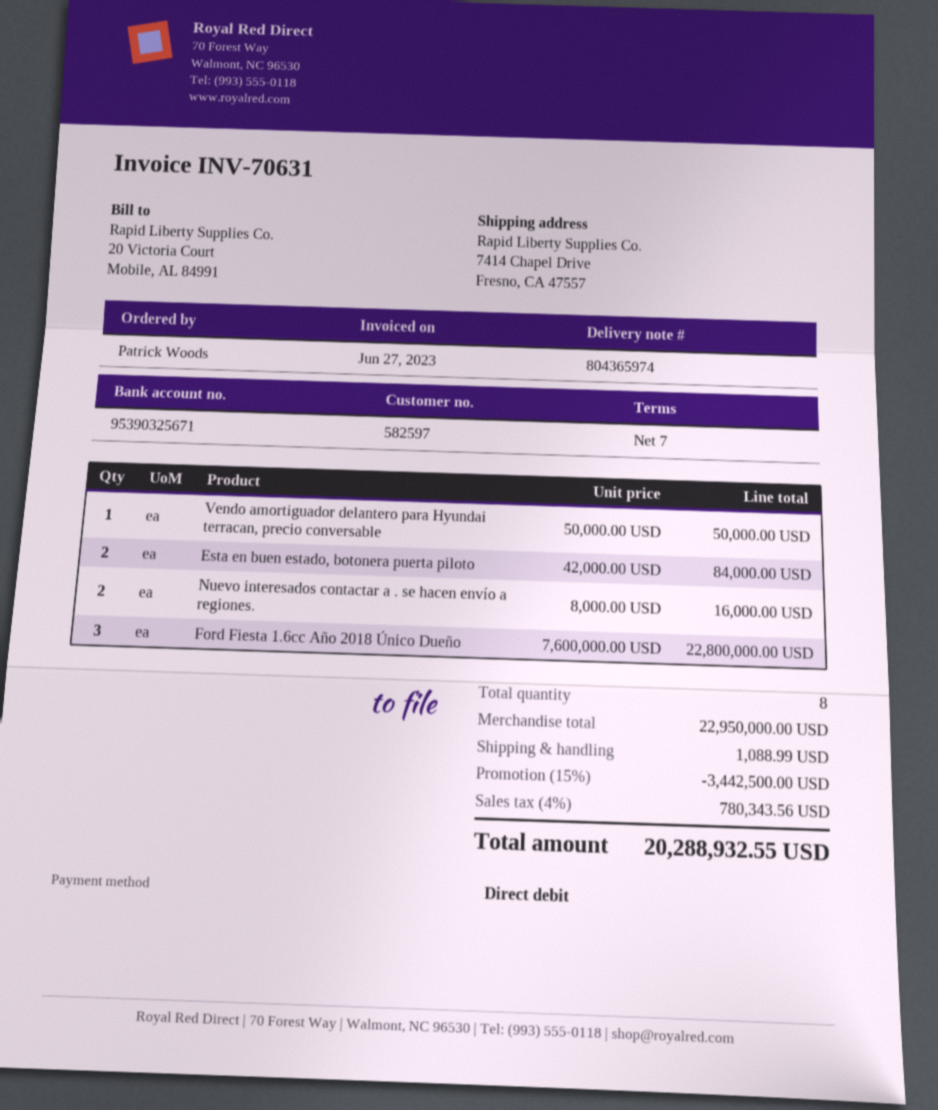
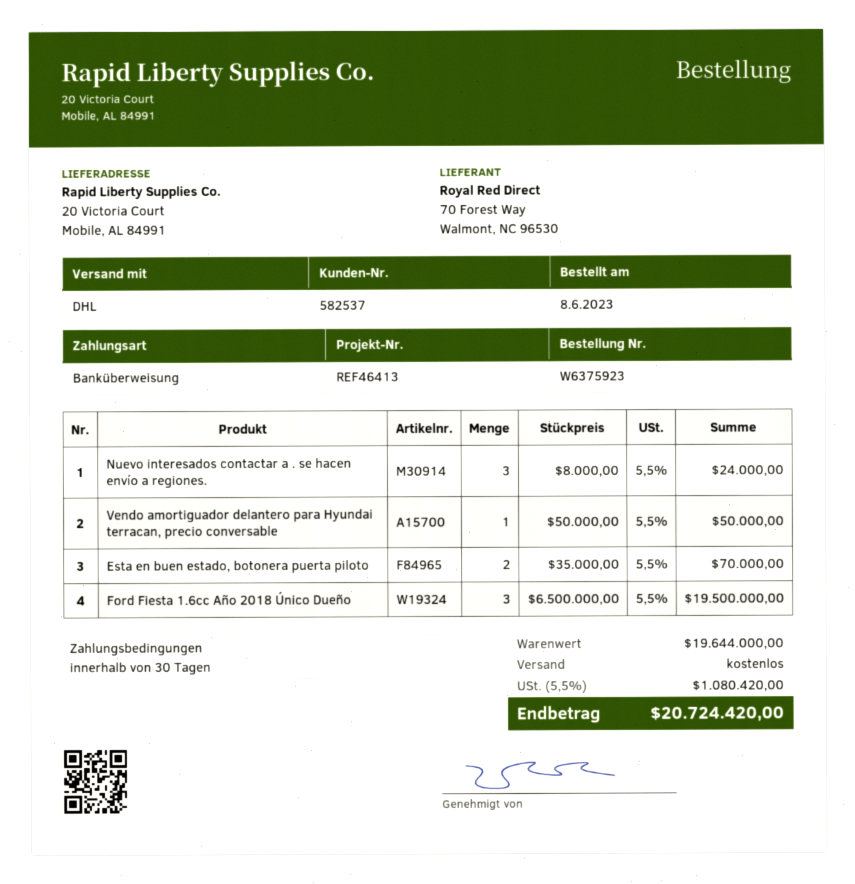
payment terms: 7 days -> 30 days
customer number: 582597 -> 582537
payment method: direct debit -> bank transfer
ship to: 7414 Chapel Drive, Fresno, CA 47557 -> 20 Victoria Court, Mobile, AL 84991
Esta en buen estado, botonera puerta piloto: 2 x 42000.00 = 84000.00 -> 2 x 35000.00 = 70000.00
Nuevo interesados contactar a . se hacen envío a regiones.: 2 x 8000.00 = 16000.00 -> 3 x 8000.00 = 24000.00
Ford Fiesta 1.6cc Año 2018 Único Dueño: 3 x 7600000.00 = 22800000.00 -> 3 x 6500000.00 = 19500000.00
subtotal: 22950000.00 -> 19644000.00
discount: 15% = 3442500.00 -> none
shipping: 1088.99 -> 0.00
tax: 4% = 780343.56 -> 5.5% = 1080420.00
total: 20288932.55 -> 20724420.00

